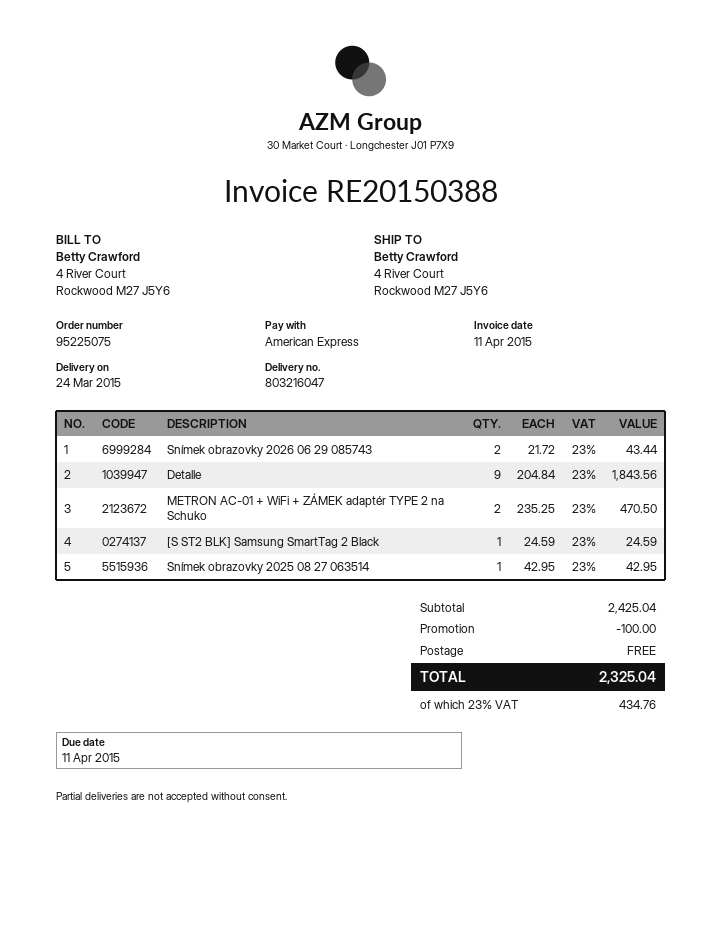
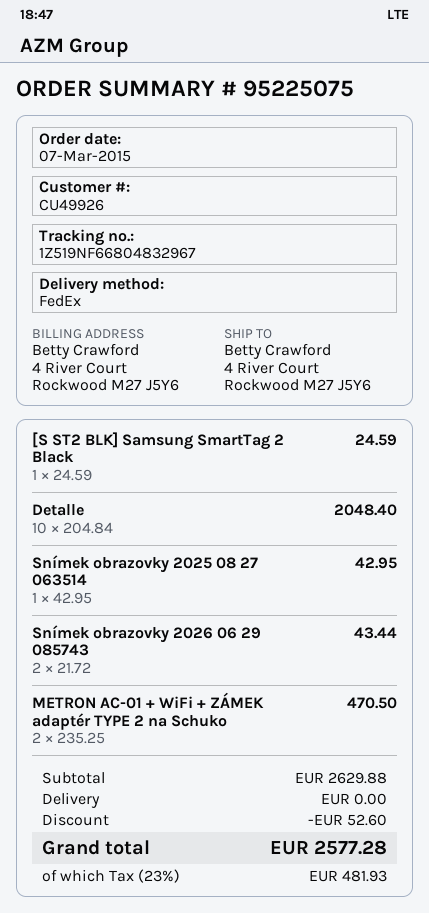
Detalle: 9 x 204.84 = 1843.56 -> 10 x 204.84 = 2048.40
subtotal: 2425.04 -> 2629.88
discount: 100.00 -> 52.60
tax: 23% = 434.76 -> 23% = 481.93
total: 2325.04 -> 2577.28

